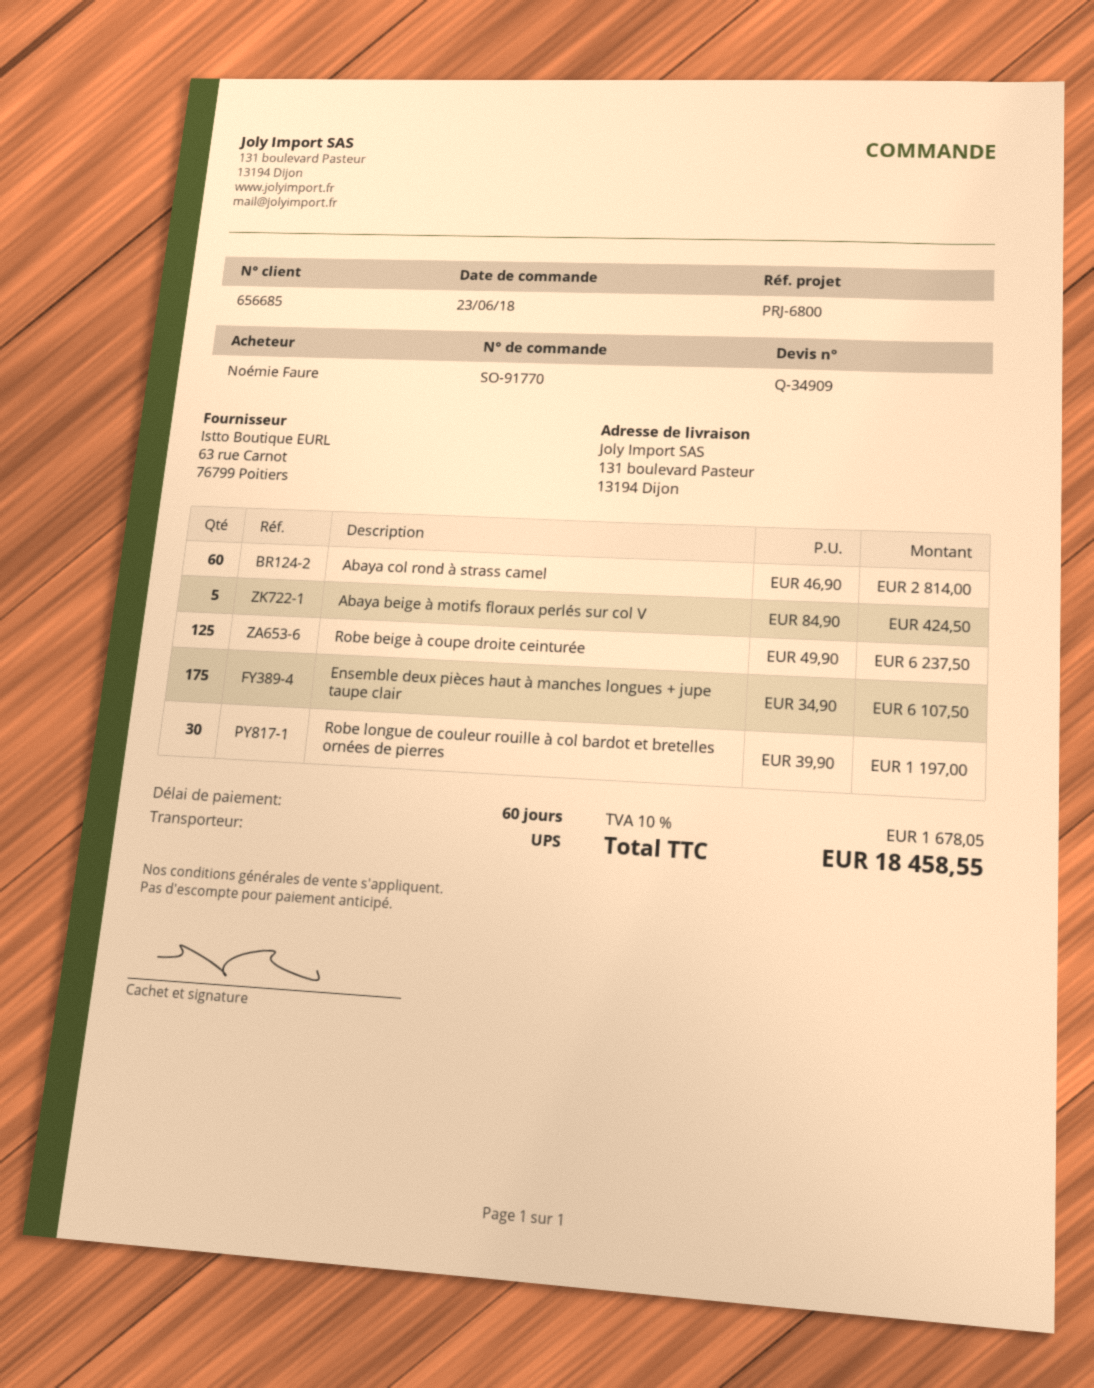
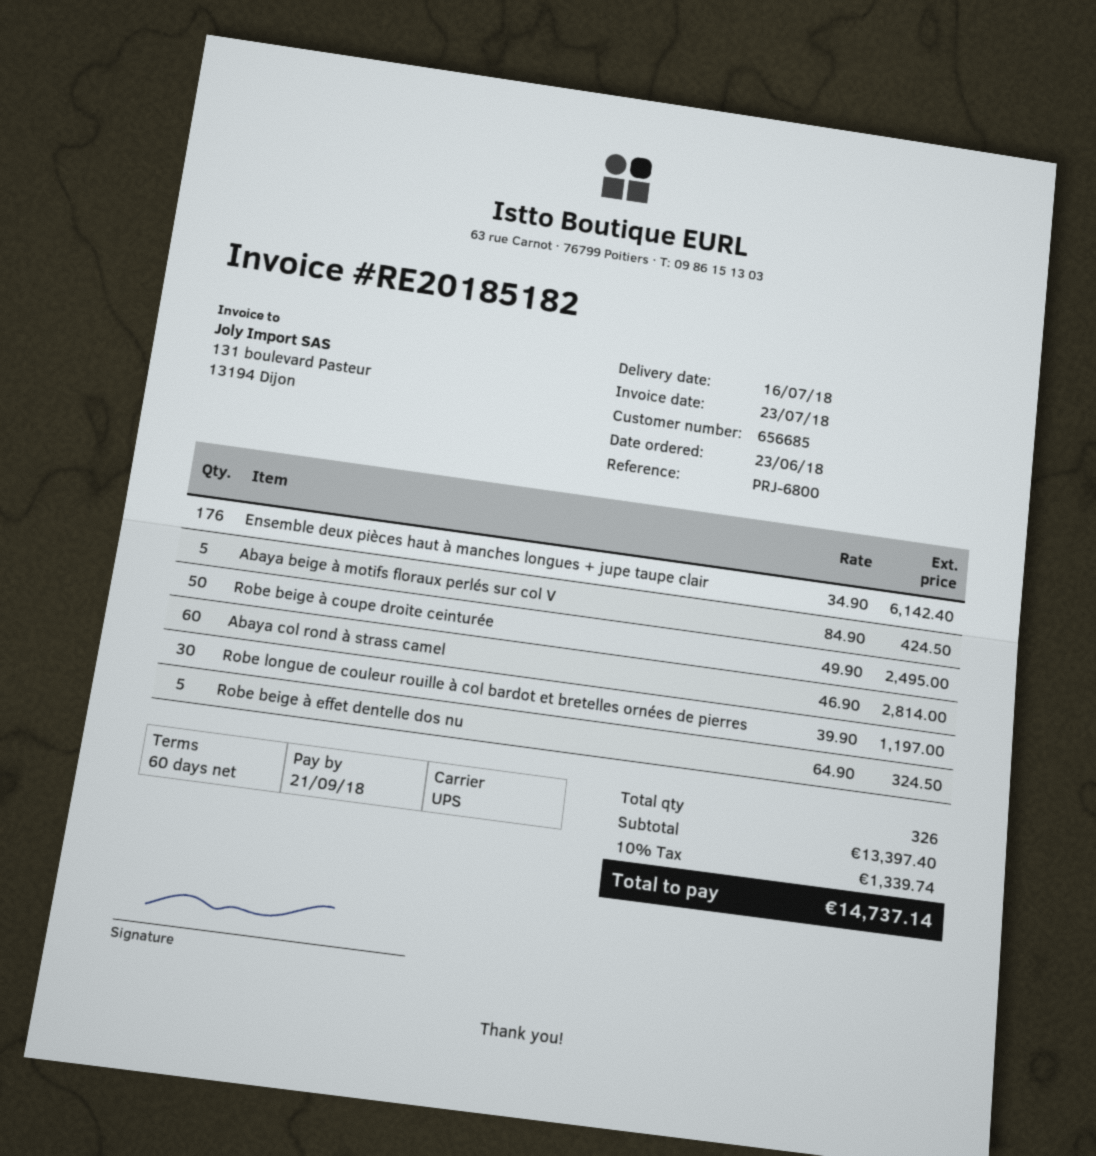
Robe beige à coupe droite ceinturée: 125 x 49.90 = 6237.50 -> 50 x 49.90 = 2495.00
Ensemble deux pièces haut à manches longues + jupe taupe clair: 175 x 34.90 = 6107.50 -> 176 x 34.90 = 6142.40
Robe beige à effet dentelle dos nu: none -> 5 x 64.90 = 324.50
tax: 10% = 1678.05 -> 10% = 1339.74
total: 18458.55 -> 14737.14

